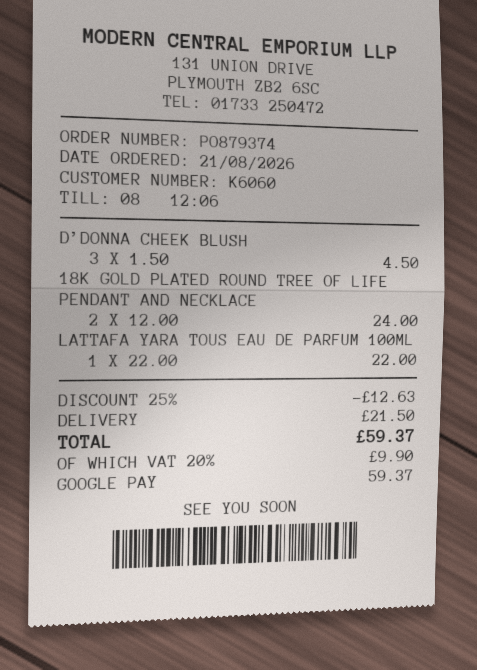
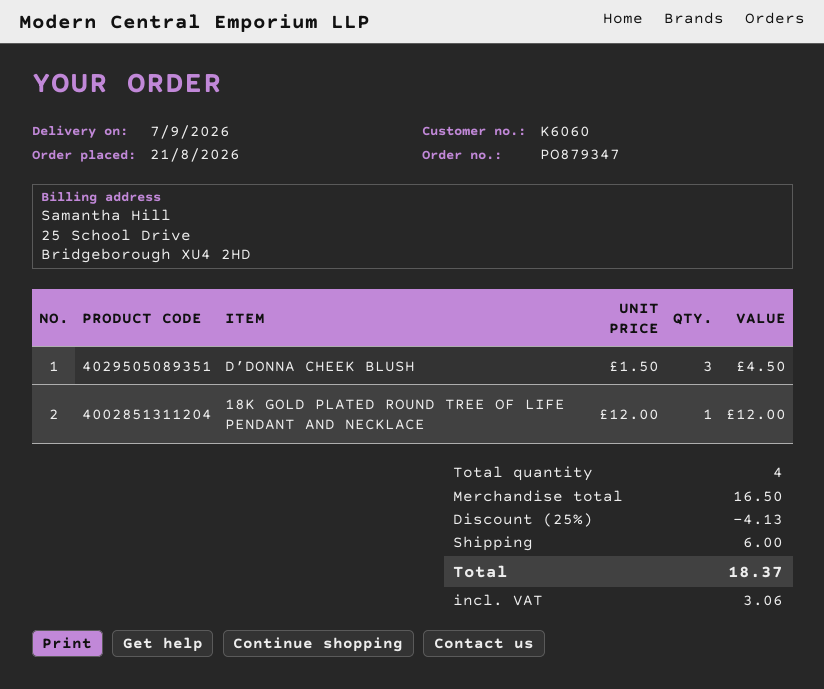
order number: PO879374 -> PO879347
18K GOLD PLATED ROUND TREE OF LIFE PENDANT AND NECKLACE: 2 x 12.00 = 24.00 -> 1 x 12.00 = 12.00
LATTAFA YARA TOUS EAU DE PARFUM 100ML: 1 x 22.00 = 22.00 -> none
discount: 25% = 12.63 -> 25% = 4.13
shipping: 21.50 -> 6.00
tax: 9.90 -> 3.06
total: 59.37 -> 18.37

